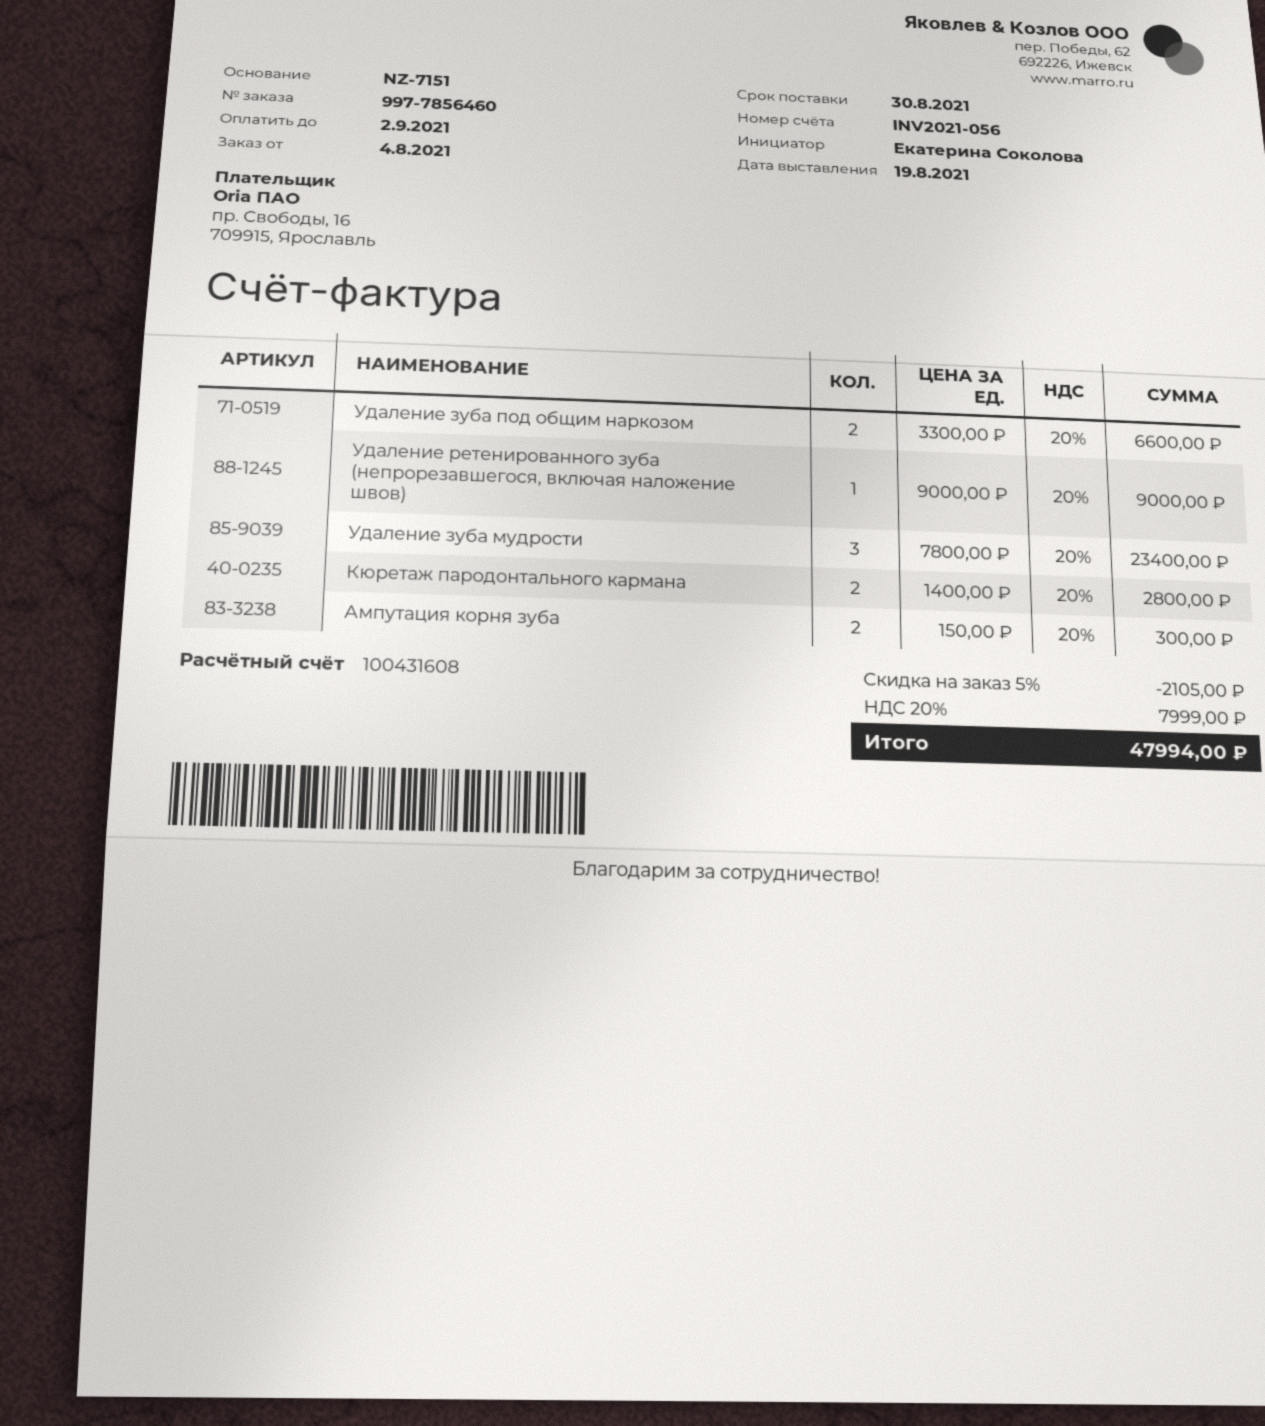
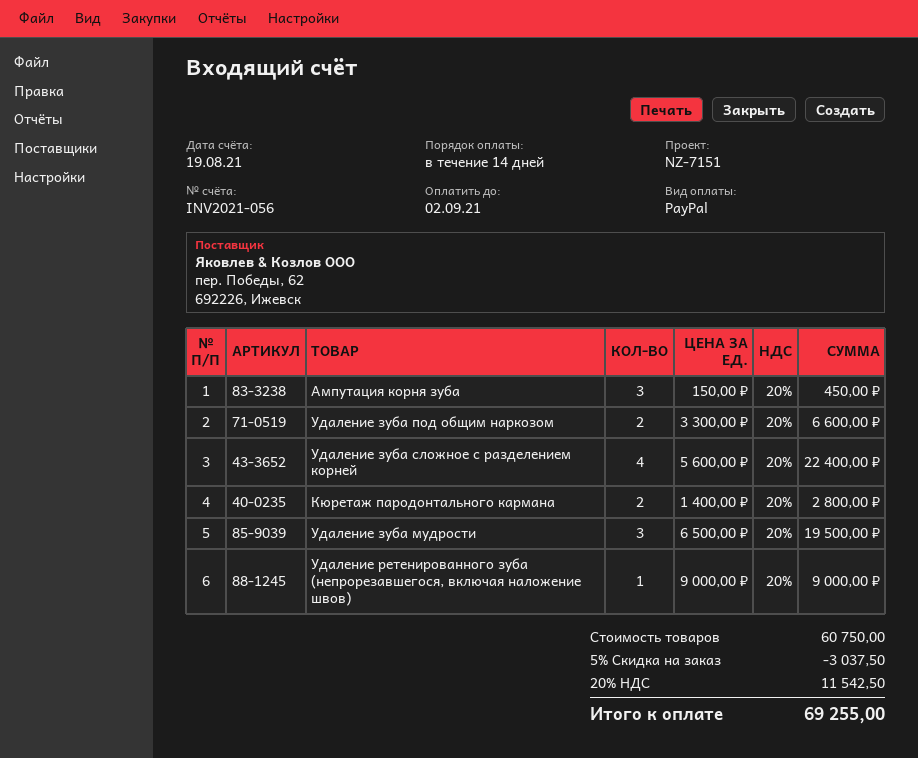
Удаление зуба мудрости: 3 x 7800.00 = 23400.00 -> 3 x 6500.00 = 19500.00
Ампутация корня зуба: 2 x 150.00 = 300.00 -> 3 x 150.00 = 450.00
Удаление зуба сложное с разделением корней: none -> 4 x 5600.00 = 22400.00
discount: 5% = 2105.00 -> 5% = 3037.50
tax: 20% = 7999.00 -> 20% = 11542.50
total: 47994.00 -> 69255.00

